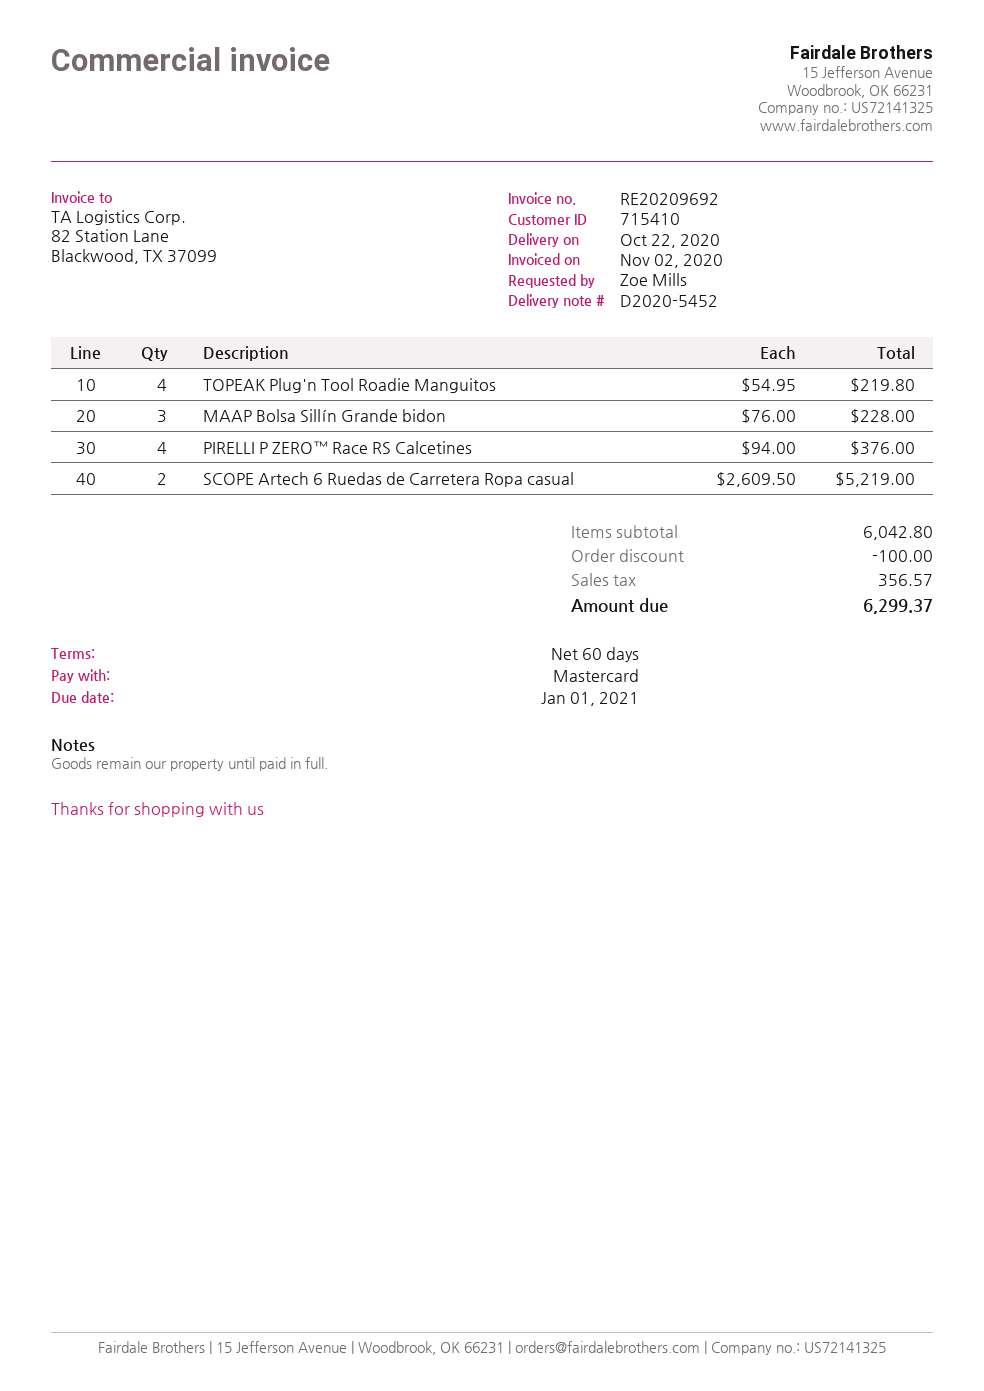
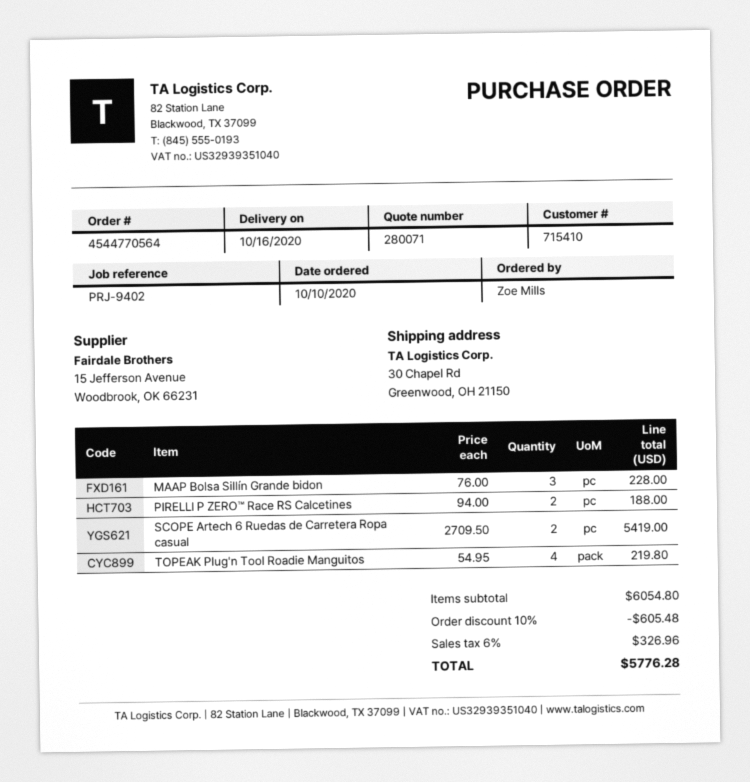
delivery date: 2020-10-22 -> 2020-10-16
PIRELLI P ZERO™ Race RS Calcetines: 4 x 94.00 = 376.00 -> 2 x 94.00 = 188.00
SCOPE Artech 6 Ruedas de Carretera Ropa casual: 2 x 2609.50 = 5219.00 -> 2 x 2709.50 = 5419.00
subtotal: 6042.80 -> 6054.80
discount: 100.00 -> 605.48
tax: 356.57 -> 326.96
total: 6299.37 -> 5776.28

